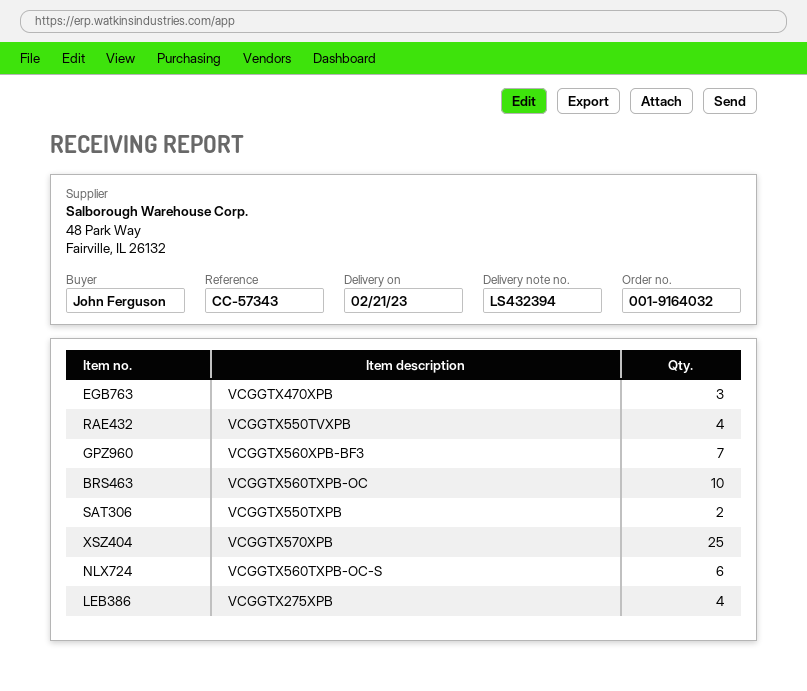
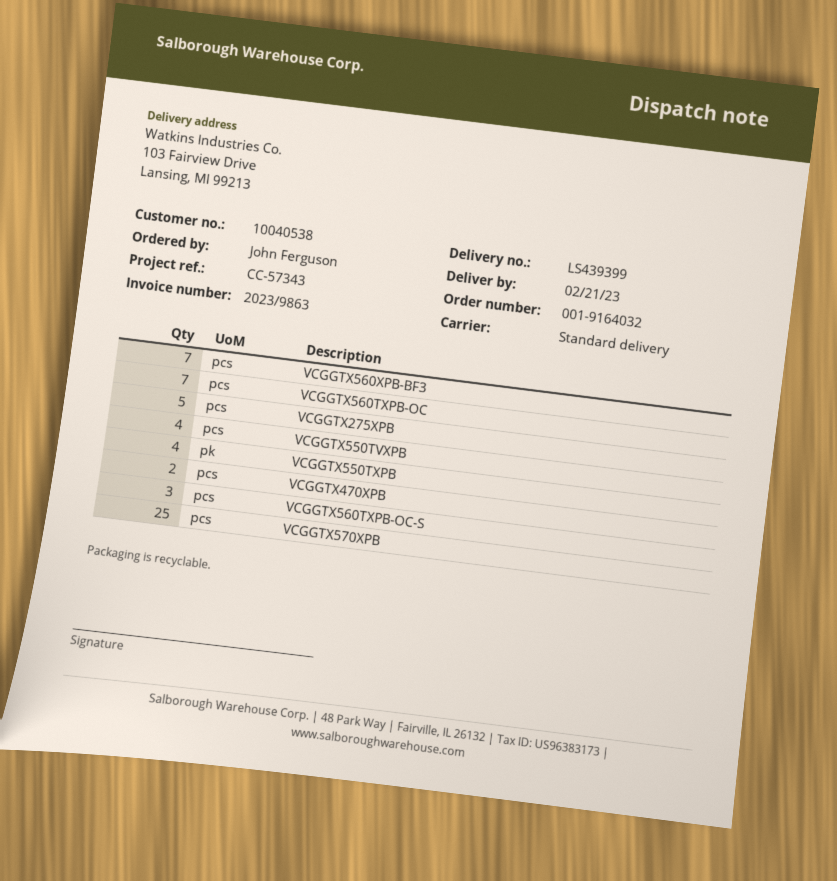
delivery note number: LS432394 -> LS439399
VCGGTX470XPB: 3 -> 2
VCGGTX560TXPB-OC: 10 -> 7
VCGGTX550TXPB: 2 -> 4
VCGGTX560TXPB-OC-S: 6 -> 3
VCGGTX275XPB: 4 -> 5

